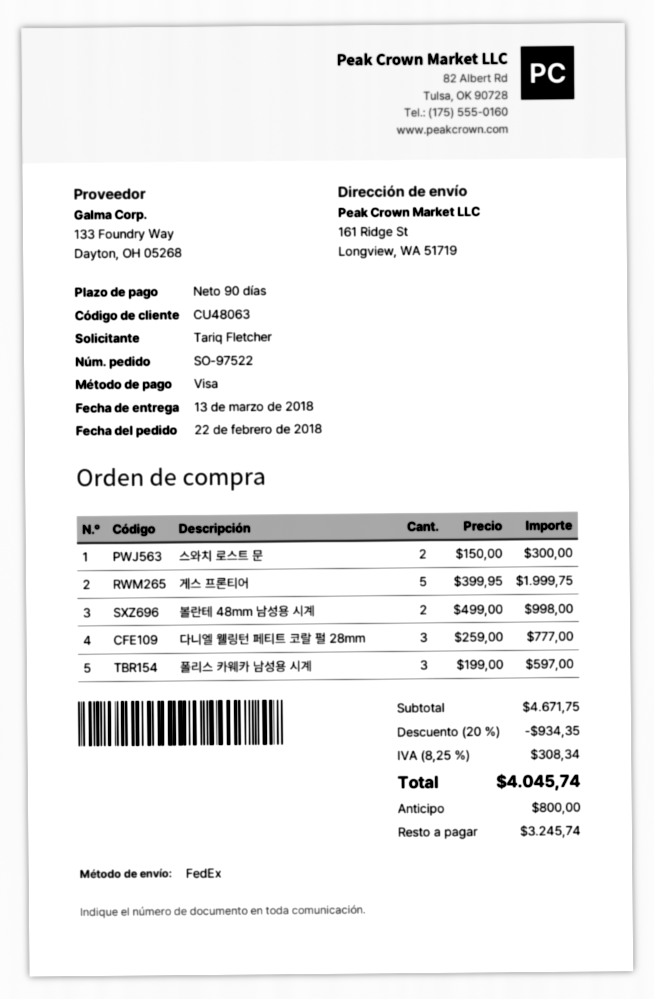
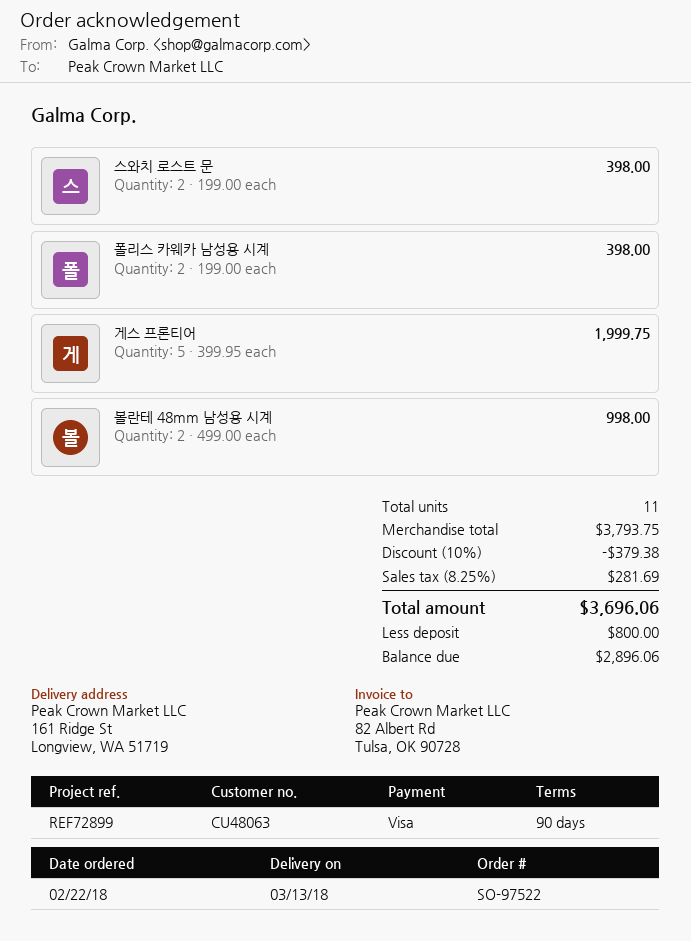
스와치 로스트 문: 2 x 150.00 = 300.00 -> 2 x 199.00 = 398.00
다니엘 웰링턴 페티트 코랄 펄 28mm: 3 x 259.00 = 777.00 -> none
폴리스 카웨카 남성용 시계: 3 x 199.00 = 597.00 -> 2 x 199.00 = 398.00
subtotal: 4671.75 -> 3793.75
discount: 20% = 934.35 -> 10% = 379.38
tax: 8.25% = 308.34 -> 8.25% = 281.69
total: 4045.74 -> 3696.06
balance: 3245.74 -> 2896.06

